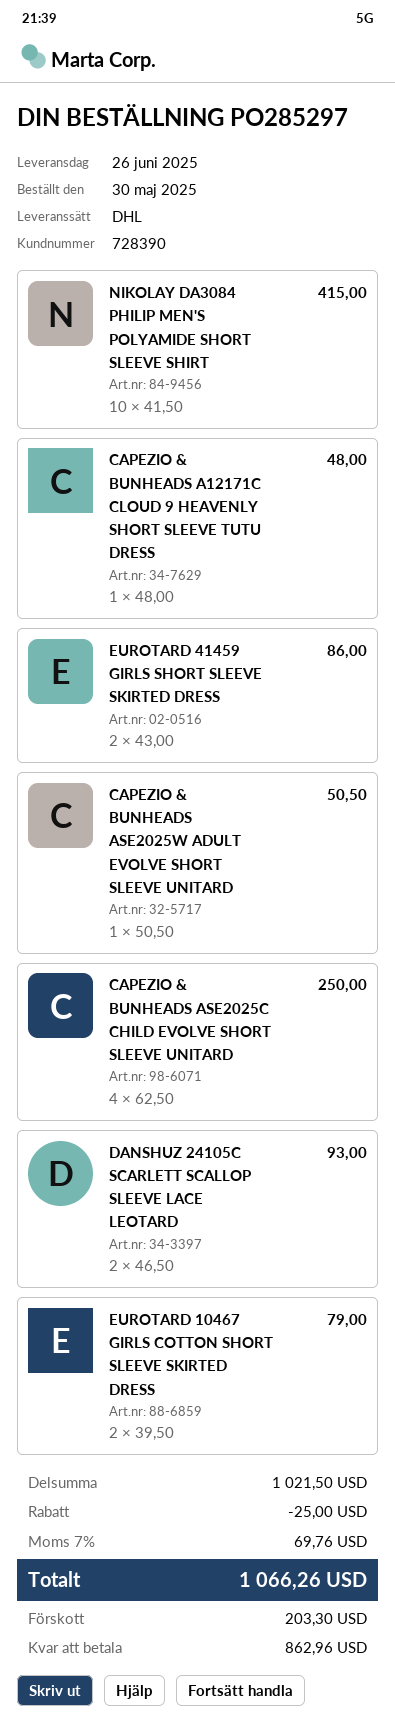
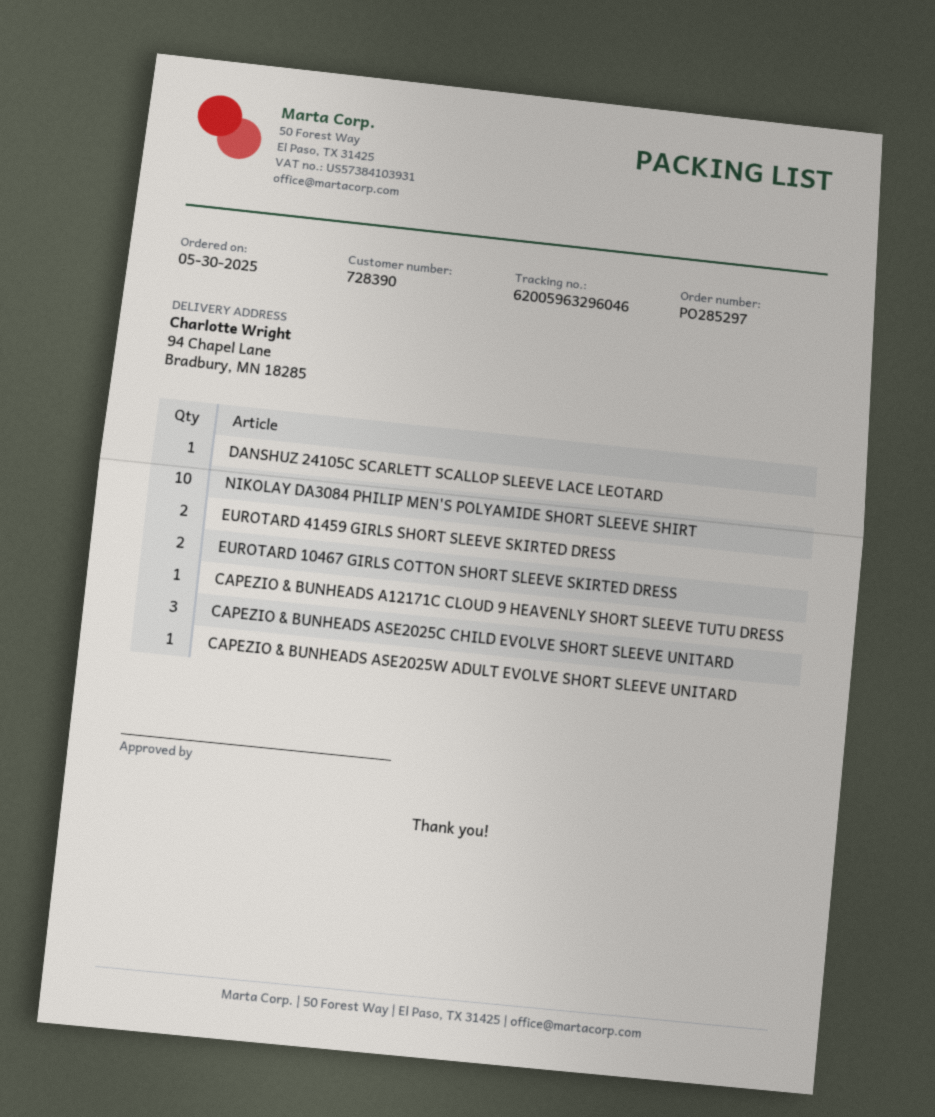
CAPEZIO & BUNHEADS ASE2025C CHILD EVOLVE SHORT SLEEVE UNITARD: 4 -> 3
DANSHUZ 24105C SCARLETT SCALLOP SLEEVE LACE LEOTARD: 2 -> 1

